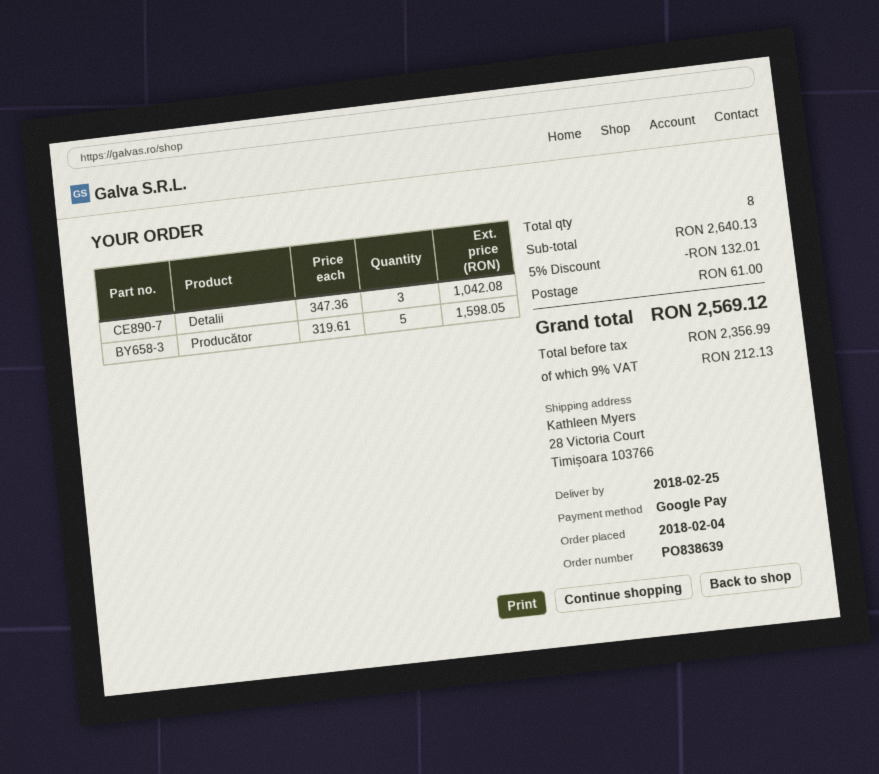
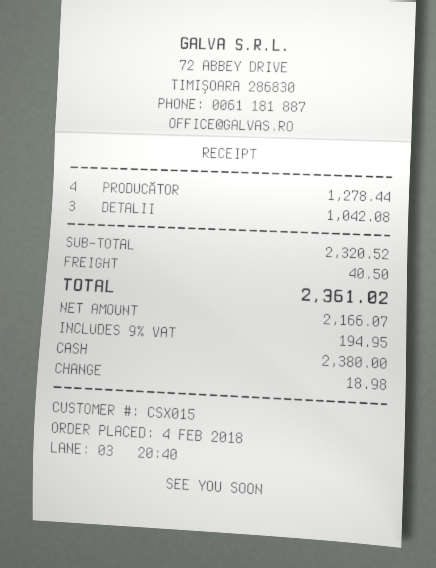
payment method: Google Pay -> cash
Producător: 5 for 1598.05 -> 4 for 1278.44
subtotal: 2640.13 -> 2320.52
discount: 5% = 132.01 -> none
shipping: 61.00 -> 40.50
net: 2356.99 -> 2166.07
tax: 9% = 212.13 -> 9% = 194.95
total: 2569.12 -> 2361.02

